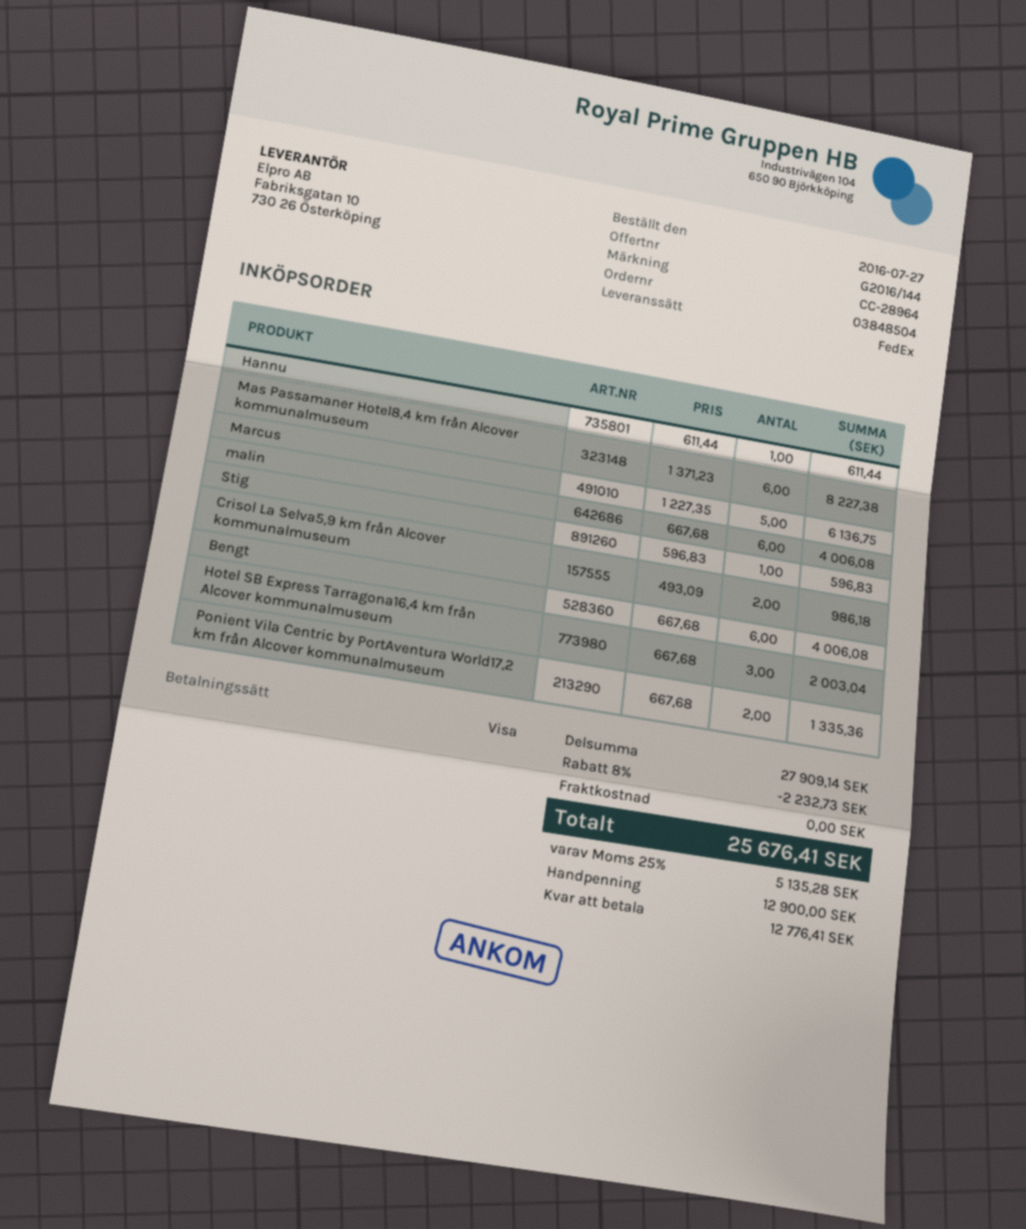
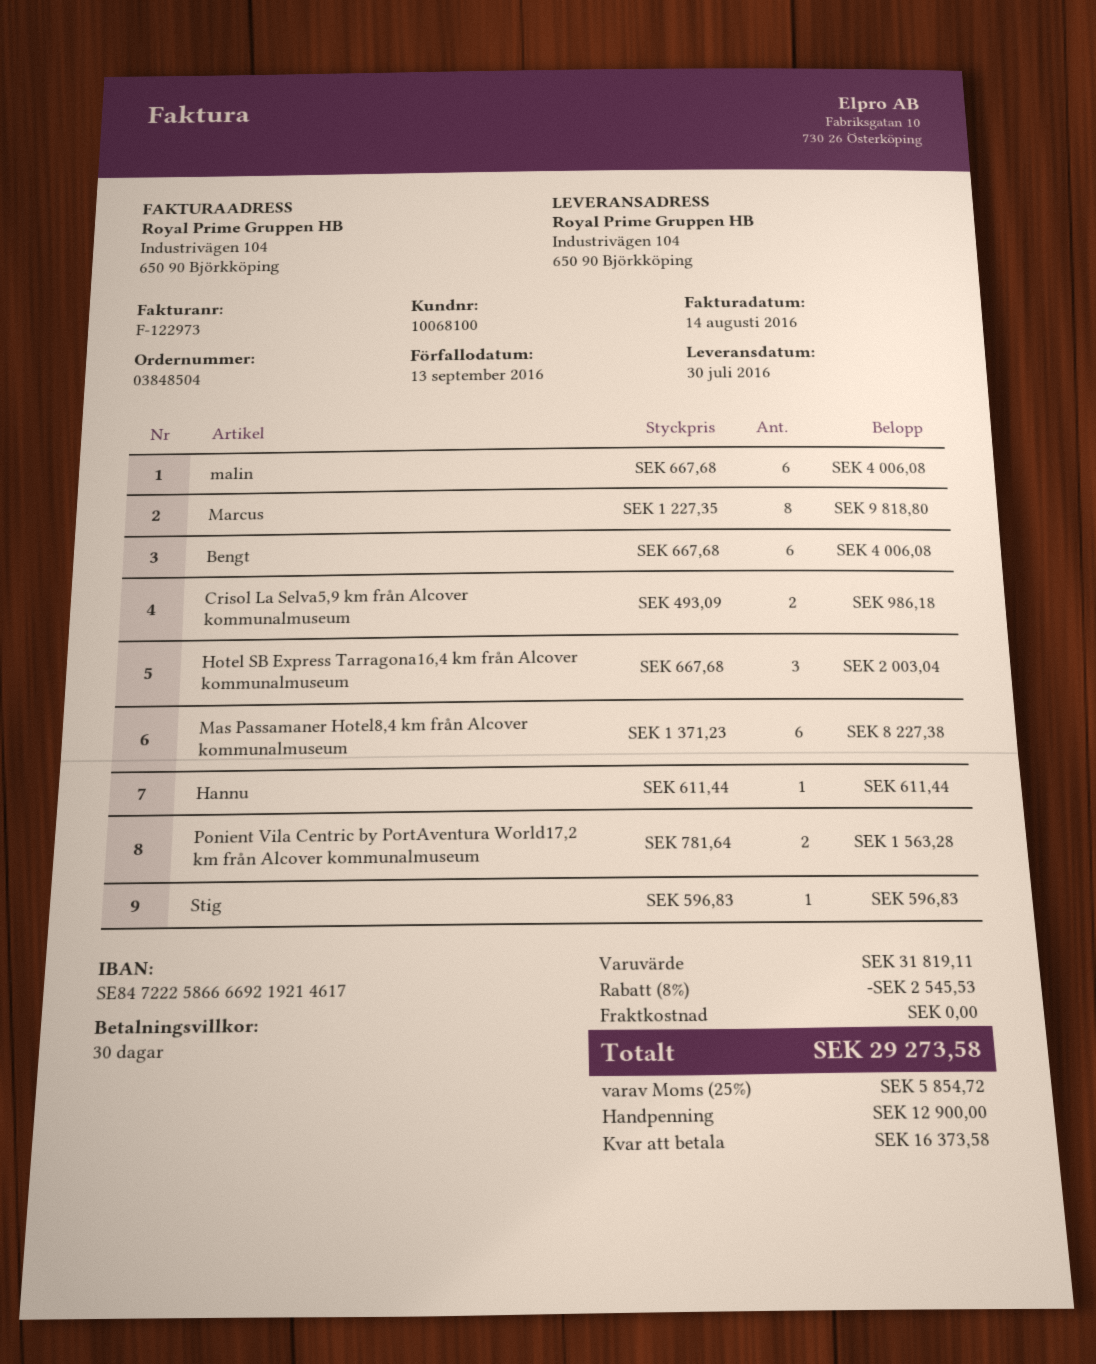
Marcus: 5 x 1227.35 = 6136.75 -> 8 x 1227.35 = 9818.80
Ponient Vila Centric by PortAventura World17,2 km från Alcover kommunalmuseum: 2 x 667.68 = 1335.36 -> 2 x 781.64 = 1563.28
subtotal: 27909.14 -> 31819.11
discount: 8% = 2232.73 -> 8% = 2545.53
tax: 25% = 5135.28 -> 25% = 5854.72
total: 25676.41 -> 29273.58
balance: 12776.41 -> 16373.58

